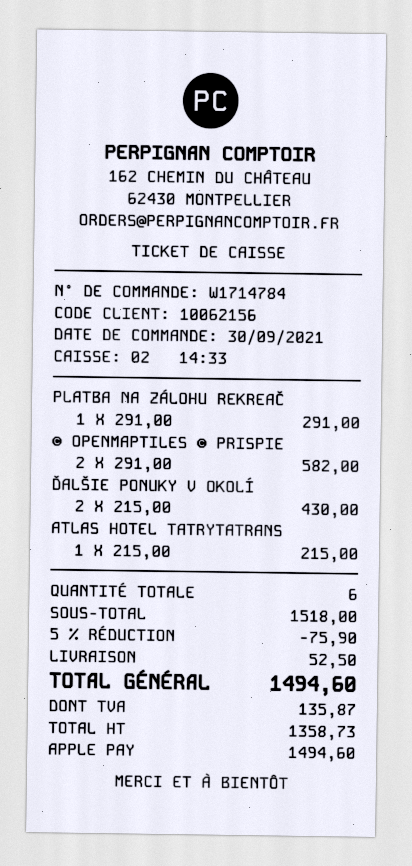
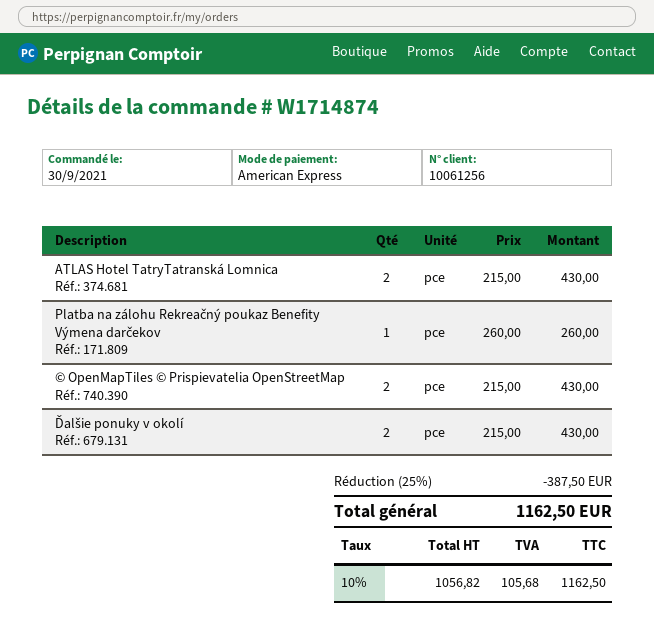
order number: W1714784 -> W1714874
customer number: 10062156 -> 10061256
payment method: Apple Pay -> American Express
PLATBA NA ZÁLOHU REKREAČ: 1 x 291.00 = 291.00 -> 1 x 260.00 = 260.00
© OPENMAPTILES © PRISPIE: 2 x 291.00 = 582.00 -> 2 x 215.00 = 430.00
ATLAS HOTEL TATRYTATRANS: 1 x 215.00 = 215.00 -> 2 x 215.00 = 430.00
discount: 5% = 75.90 -> 25% = 387.50
shipping: 52.50 -> none
net: 1358.73 -> 1056.82
tax: 135.87 -> 105.68
total: 1494.60 -> 1162.50

